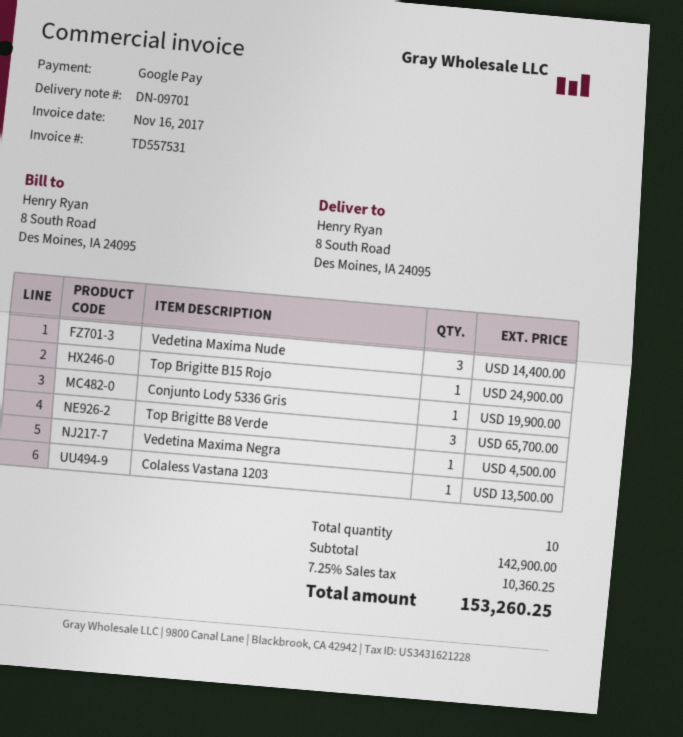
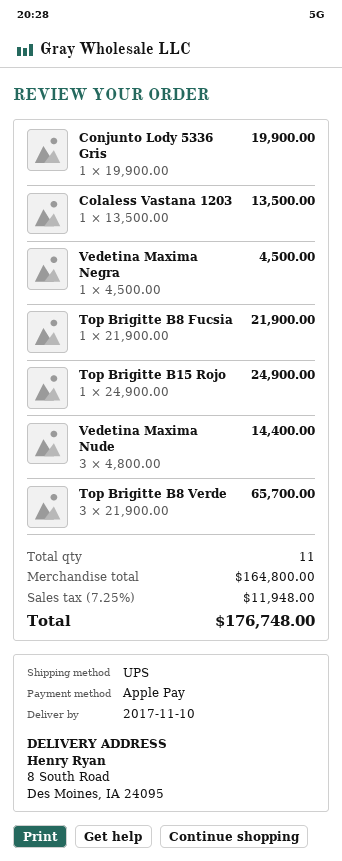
payment method: Google Pay -> Apple Pay
Top Brigitte B8 Fucsia: none -> 1 for 21900.00
total quantity: 10 -> 11
subtotal: 142900.00 -> 164800.00
tax: 7.25% = 10360.25 -> 7.25% = 11948.00
total: 153260.25 -> 176748.00

